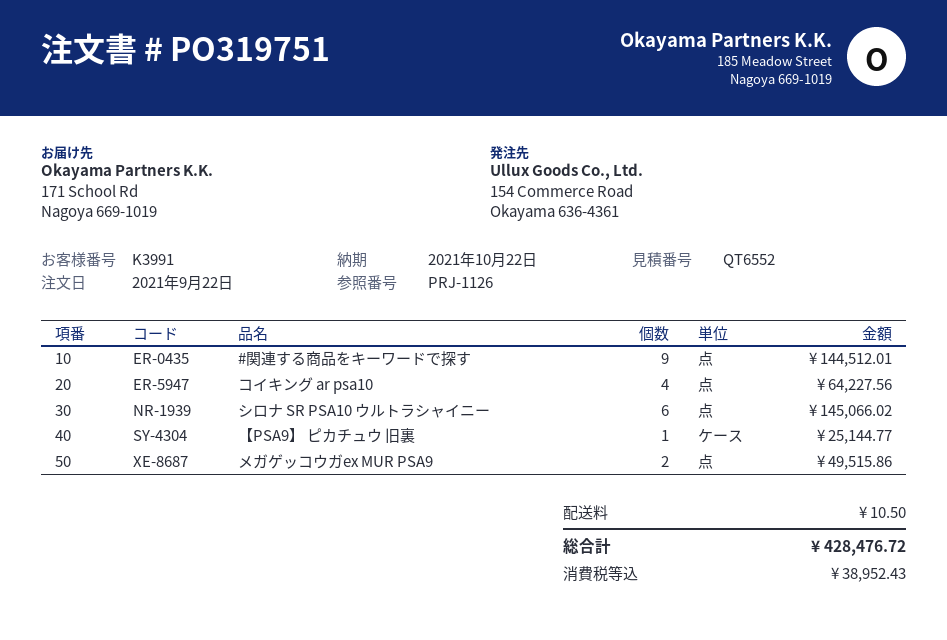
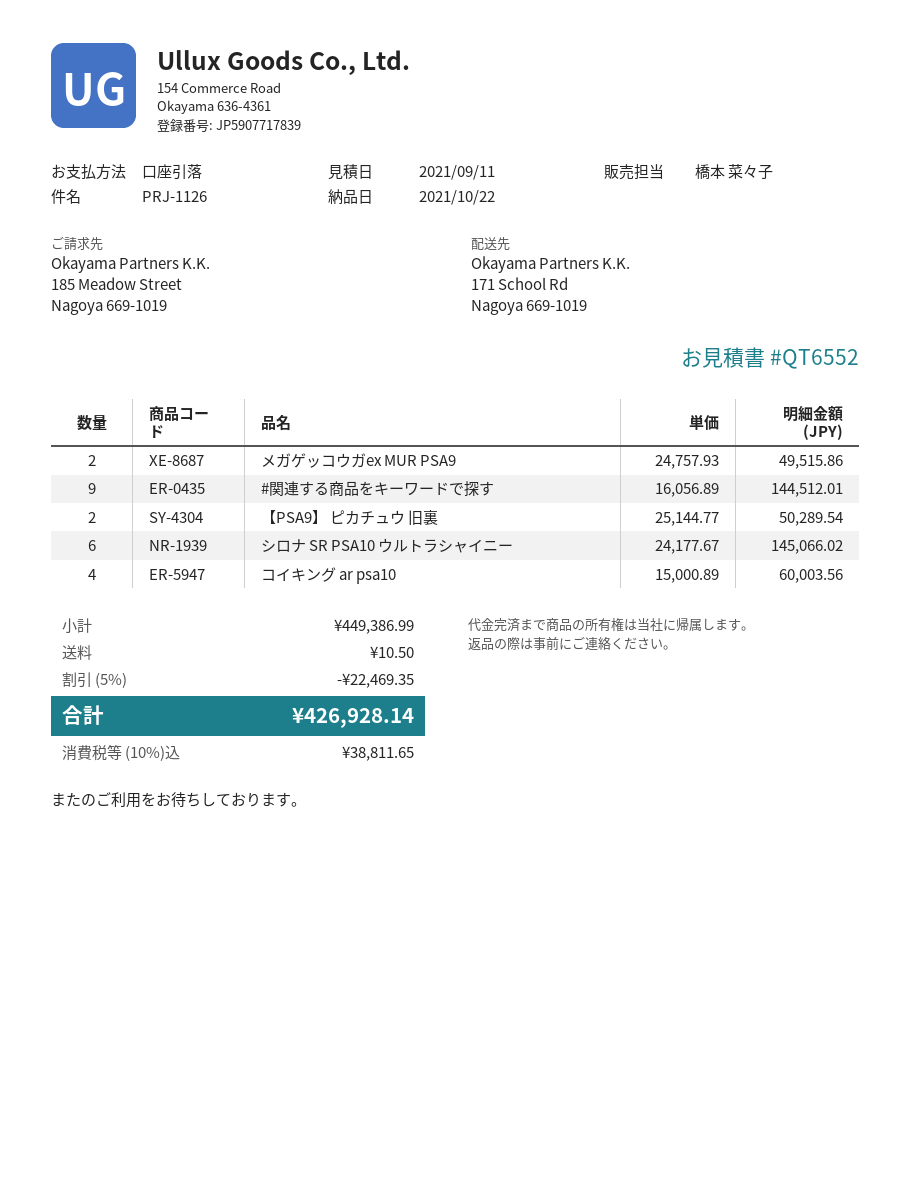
コイキング ar psa10: 4 for 64227.56 -> 4 for 60003.56
【PSA9】 ピカチュウ 旧裏: 1 for 25144.77 -> 2 for 50289.54
discount: none -> 5% = 22469.35
tax: 38952.43 -> 38811.65
total: 428476.72 -> 426928.14

